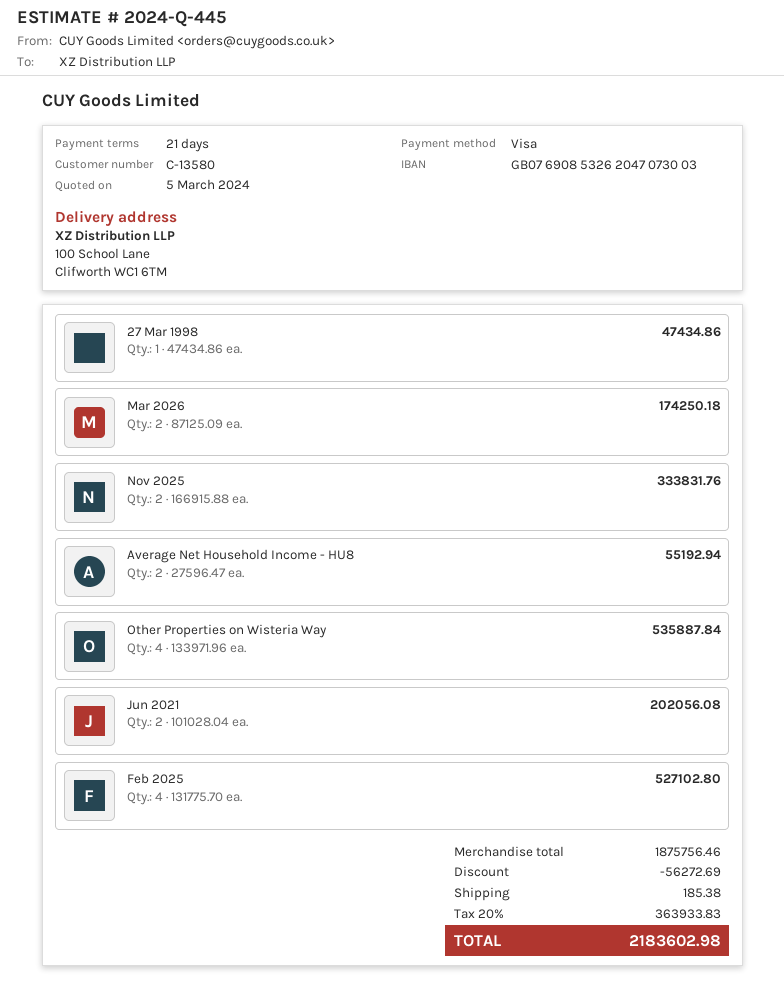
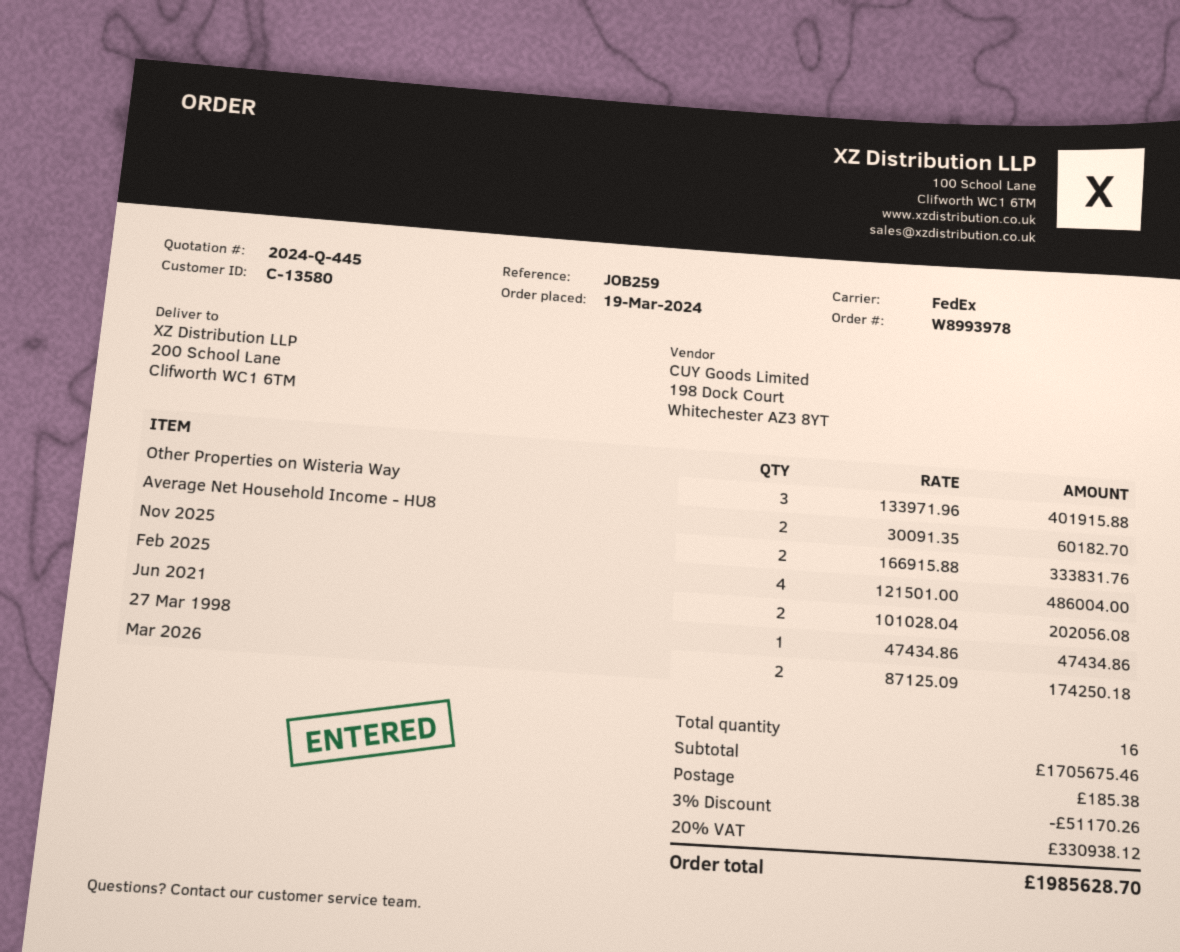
ship to: 100 School Lane, Clifworth WC1 6TM -> 200 School Lane, Clifworth WC1 6TM
Average Net Household Income - HU8: 2 x 27596.47 = 55192.94 -> 2 x 30091.35 = 60182.70
Other Properties on Wisteria Way: 4 x 133971.96 = 535887.84 -> 3 x 133971.96 = 401915.88
Feb 2025: 4 x 131775.70 = 527102.80 -> 4 x 121501.00 = 486004.00
subtotal: 1875756.46 -> 1705675.46
discount: 56272.69 -> 51170.26
tax: 20% = 363933.83 -> 20% = 330938.12
total: 2183602.98 -> 1985628.70

